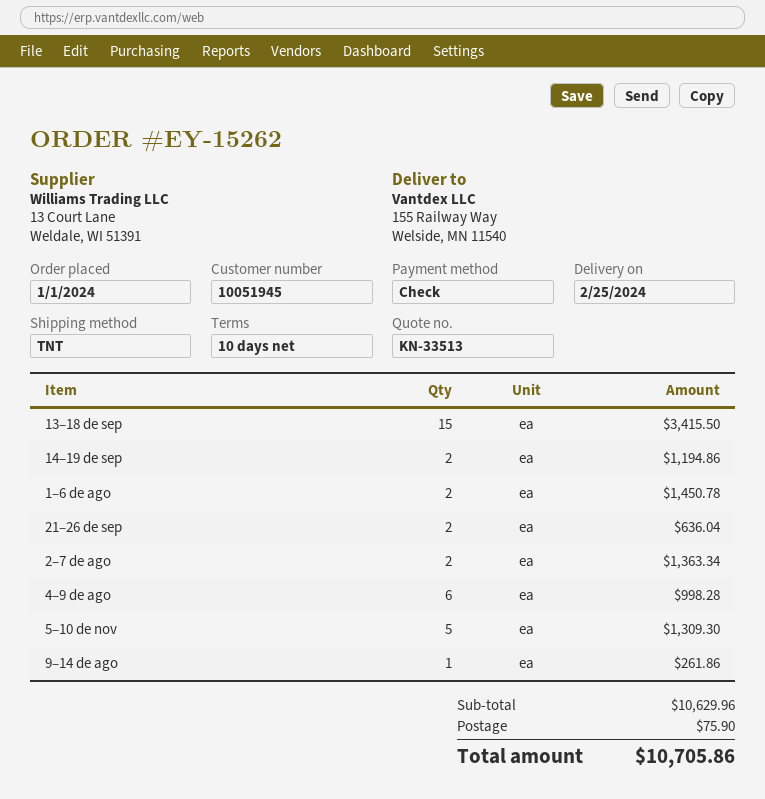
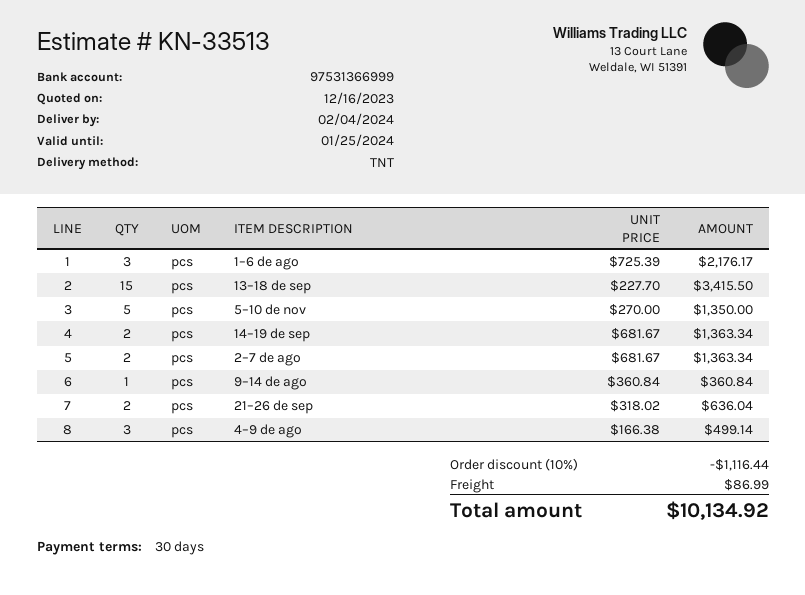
delivery date: 2024-02-25 -> 2024-02-04
payment terms: 10 days -> 30 days
14–19 de sep: 2 for 1194.86 -> 2 for 1363.34
1–6 de ago: 2 for 1450.78 -> 3 for 2176.17
4–9 de ago: 6 for 998.28 -> 3 for 499.14
5–10 de nov: 5 for 1309.30 -> 5 for 1350.00
9–14 de ago: 1 for 261.86 -> 1 for 360.84
discount: none -> 10% = 1116.44
shipping: 75.90 -> 86.99
total: 10705.86 -> 10134.92

